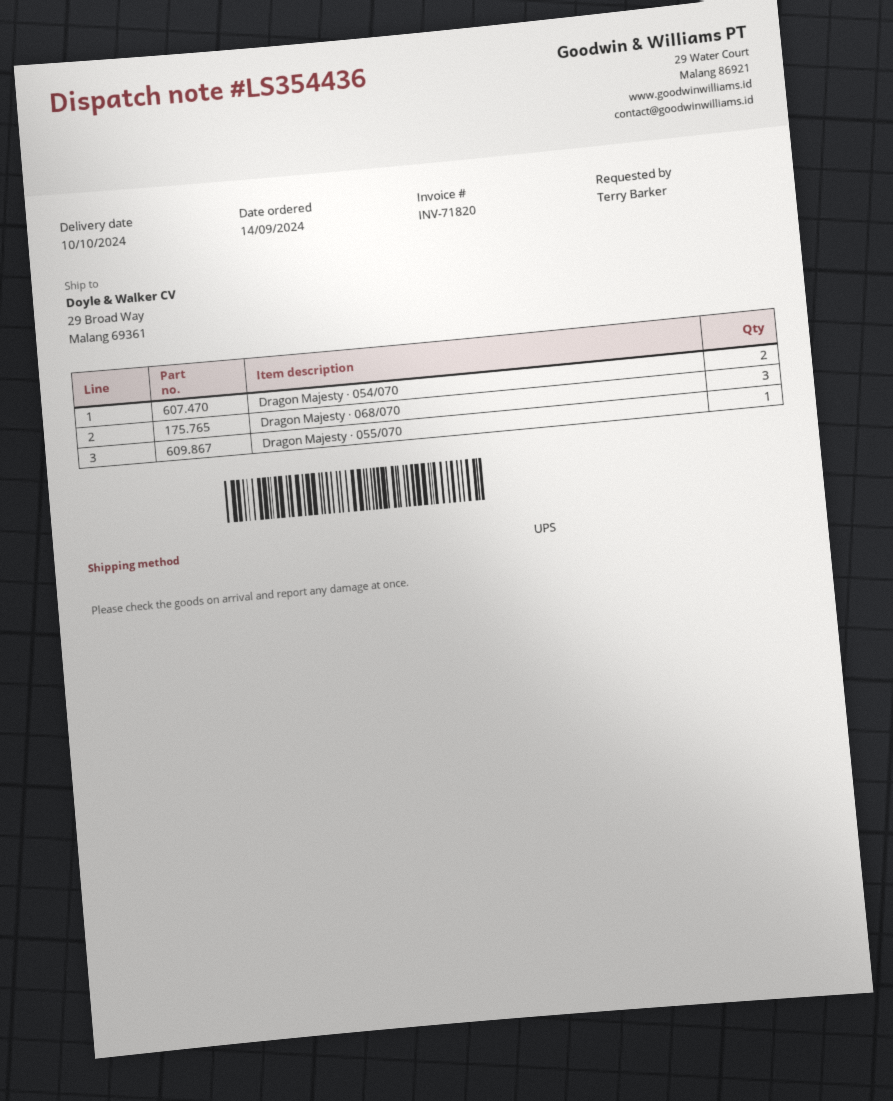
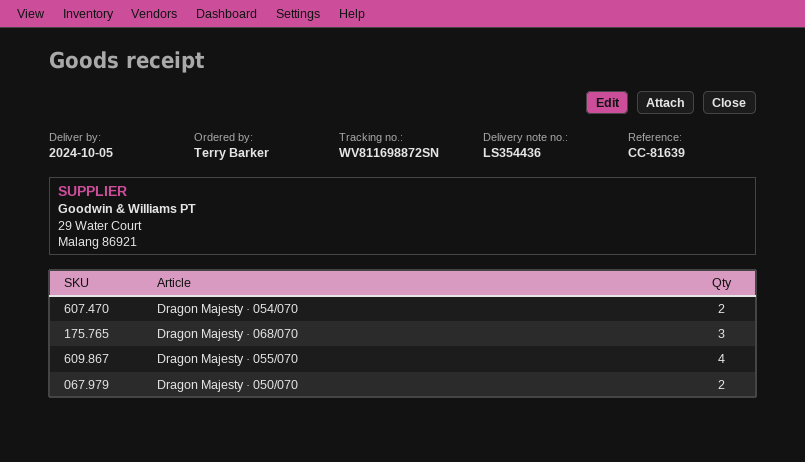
delivery date: 2024-10-10 -> 2024-10-05
Dragon Majesty · 055/070: 1 -> 4
Dragon Majesty · 050/070: none -> 2

